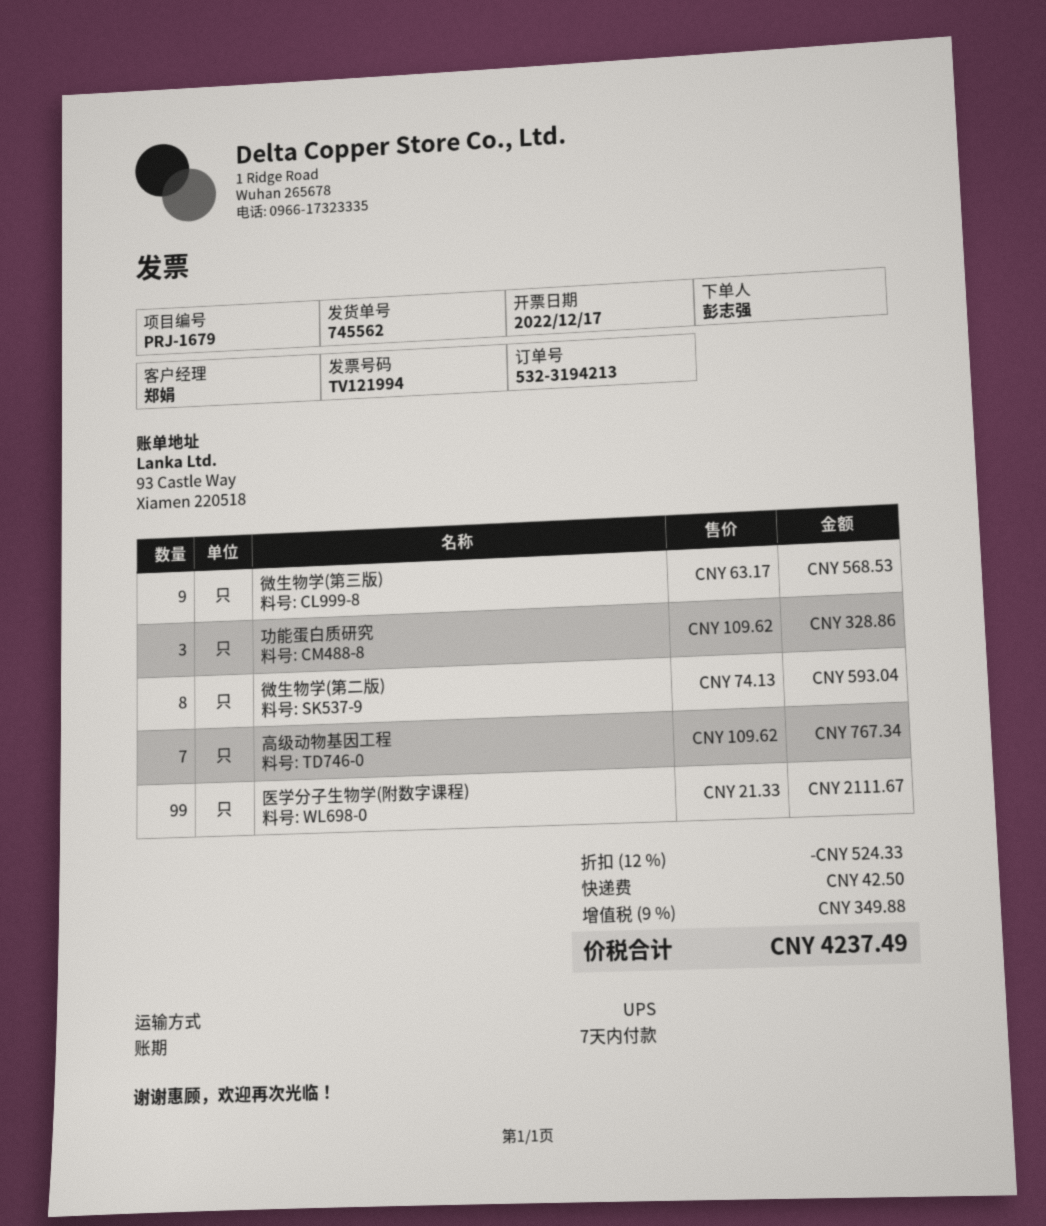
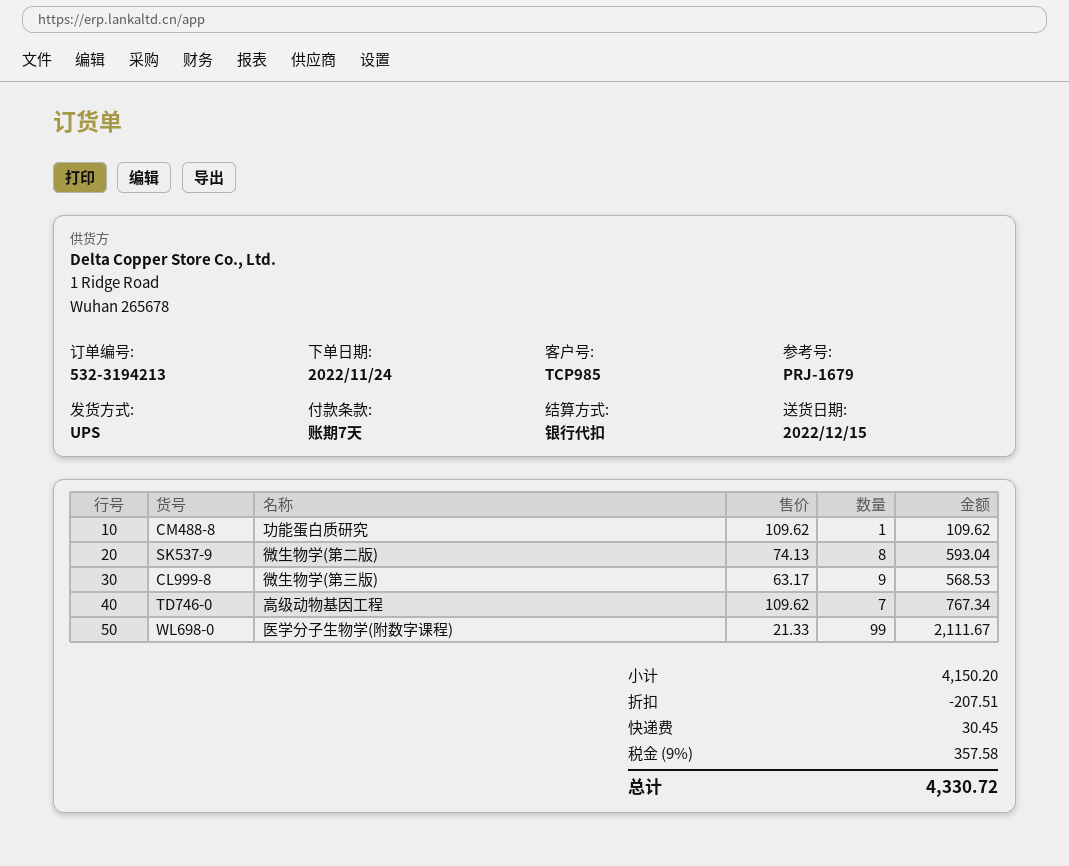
功能蛋白质研究: 3 x 109.62 = 328.86 -> 1 x 109.62 = 109.62
discount: 524.33 -> 207.51
shipping: 42.50 -> 30.45
tax: 9% = 349.88 -> 9% = 357.58
total: 4237.49 -> 4330.72

